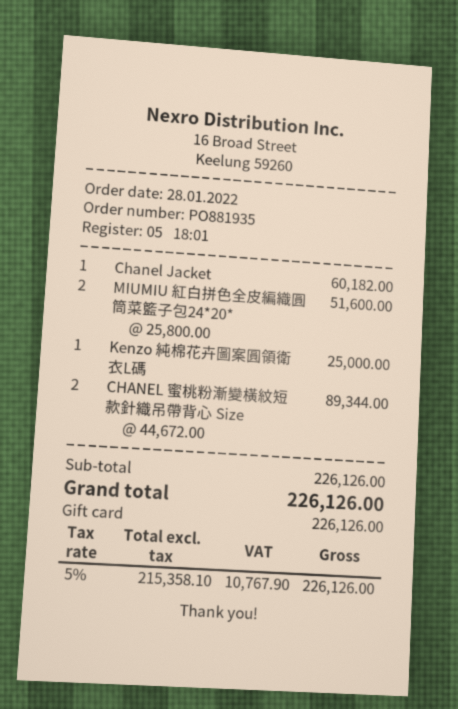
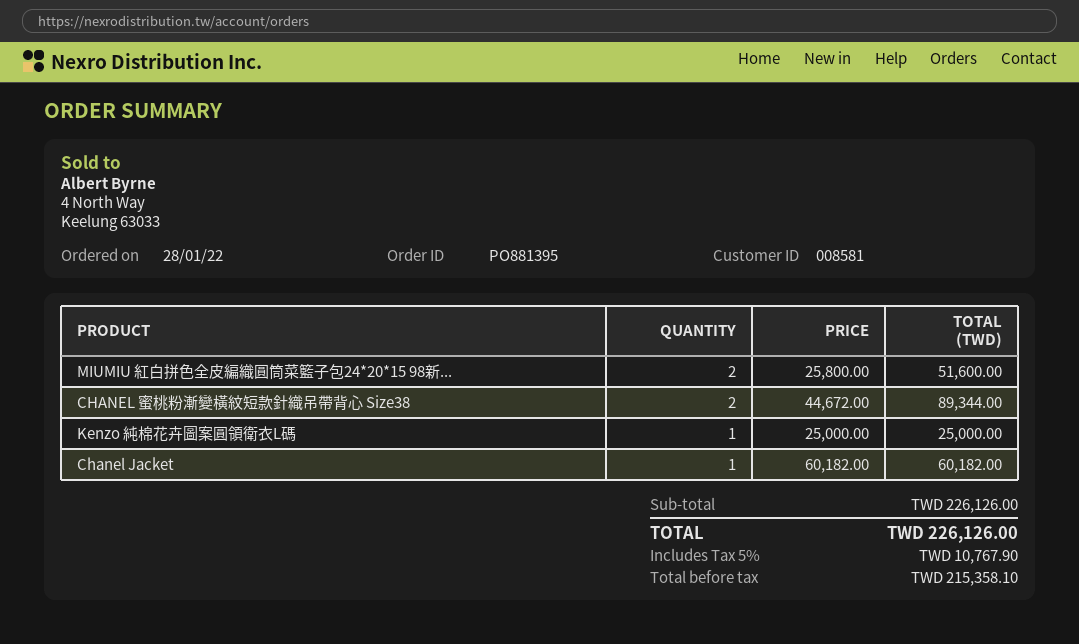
order number: PO881935 -> PO881395

